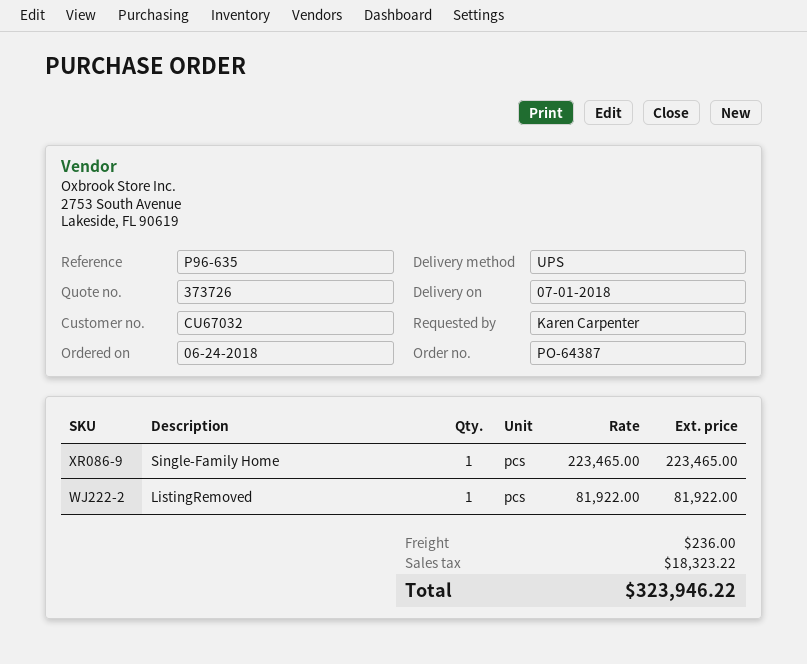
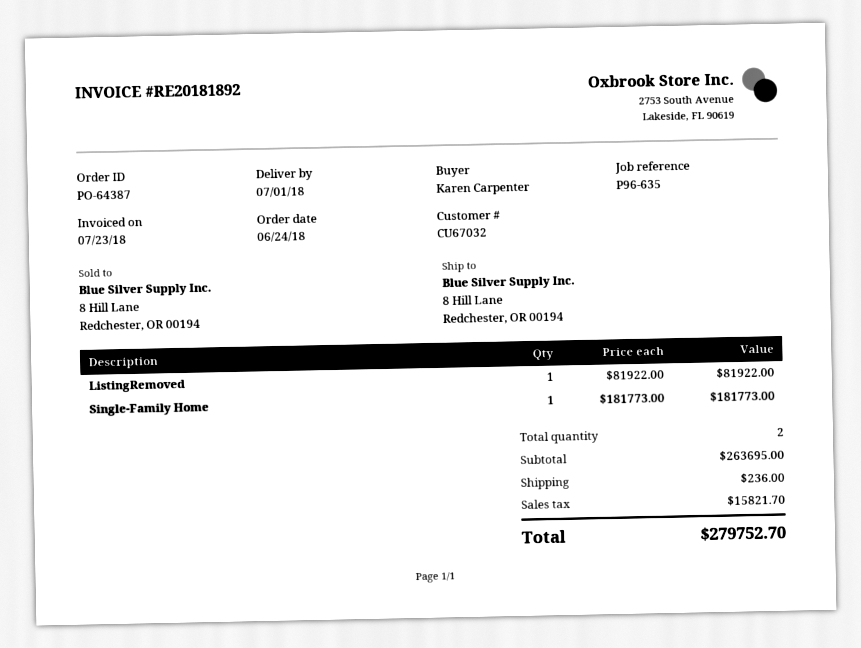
Single-Family Home: 1 x 223465.00 = 223465.00 -> 1 x 181773.00 = 181773.00
tax: 18323.22 -> 15821.70
total: 323946.22 -> 279752.70

